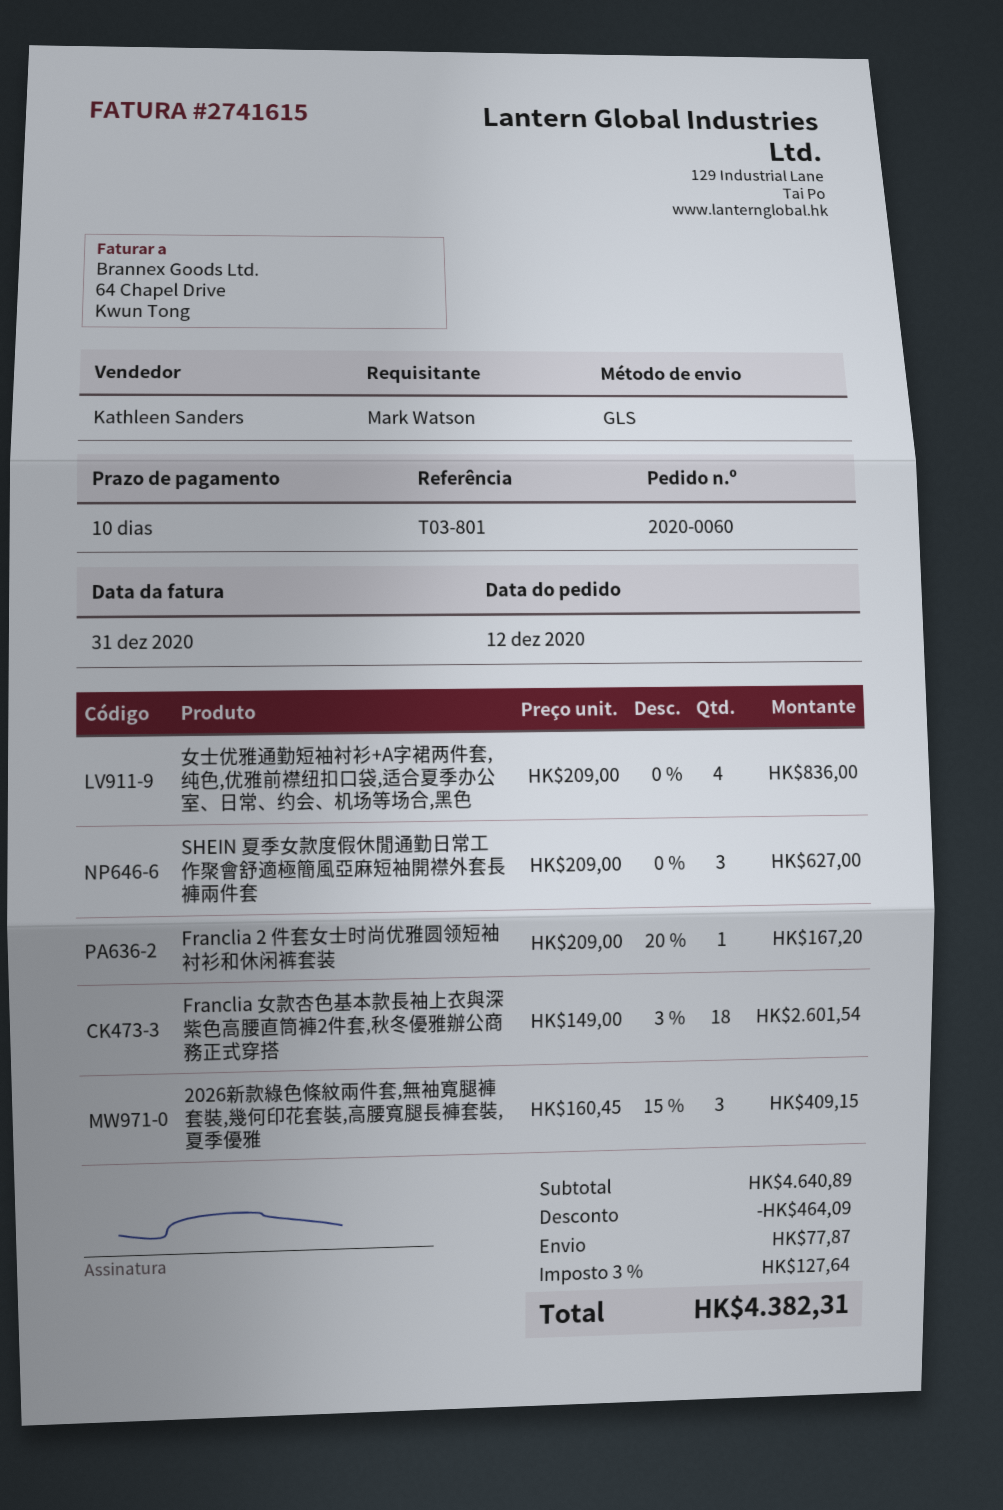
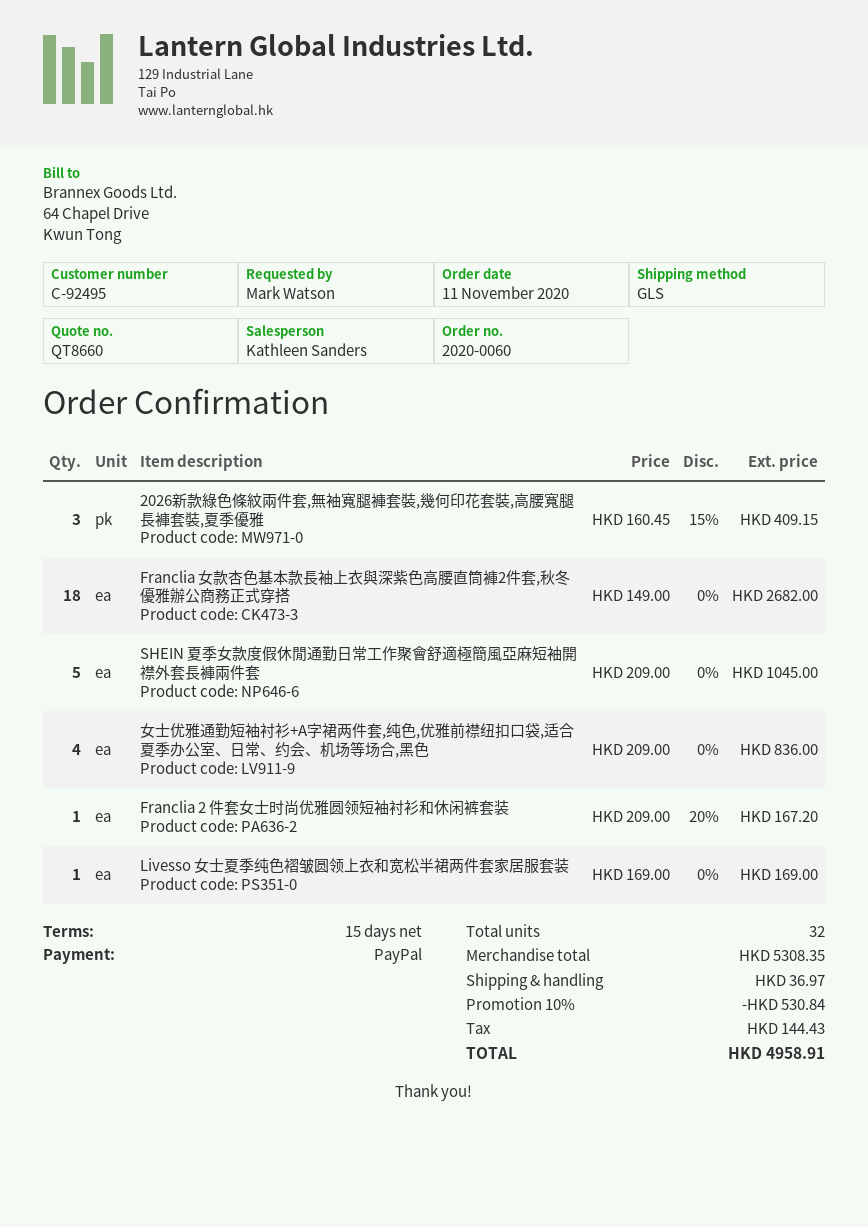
order date: 2020-12-12 -> 2020-11-11
payment terms: 10 days -> 15 days
SHEIN 夏季女款度假休閒通勤日常工作聚會舒適極簡風亞麻短袖開襟外套長褲兩件套: 3 x 209.00 = 627.00 -> 5 x 209.00 = 1045.00
Franclia 女款杏色基本款長袖上衣與深紫色高腰直筒褲2件套,秋冬優雅辦公商務正式穿搭: 18 x 149.00 - 3% = 2601.54 -> 18 x 149.00 = 2682.00
Livesso 女士夏季纯色褶皱圆领上衣和宽松半裙两件套家居服套装: none -> 1 x 169.00 = 169.00
subtotal: 4640.89 -> 5308.35
discount: 464.09 -> 530.84
shipping: 77.87 -> 36.97
tax: 127.64 -> 144.43
total: 4382.31 -> 4958.91

